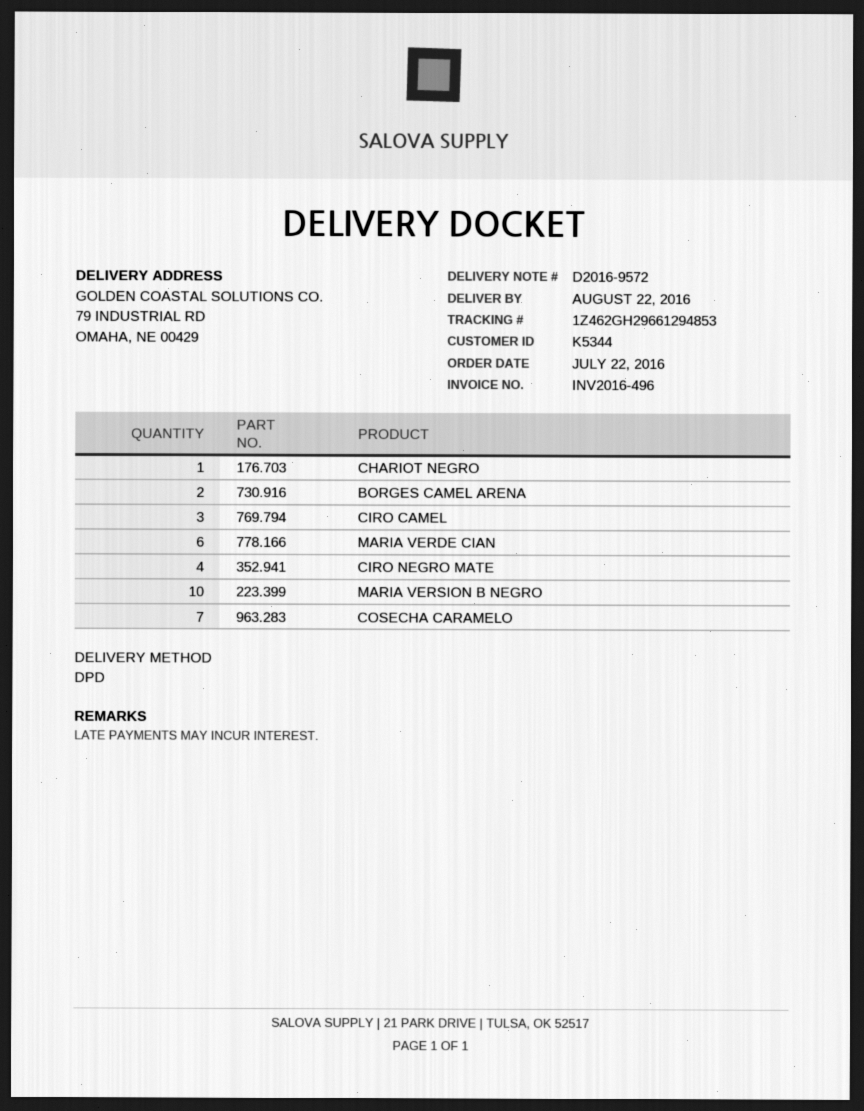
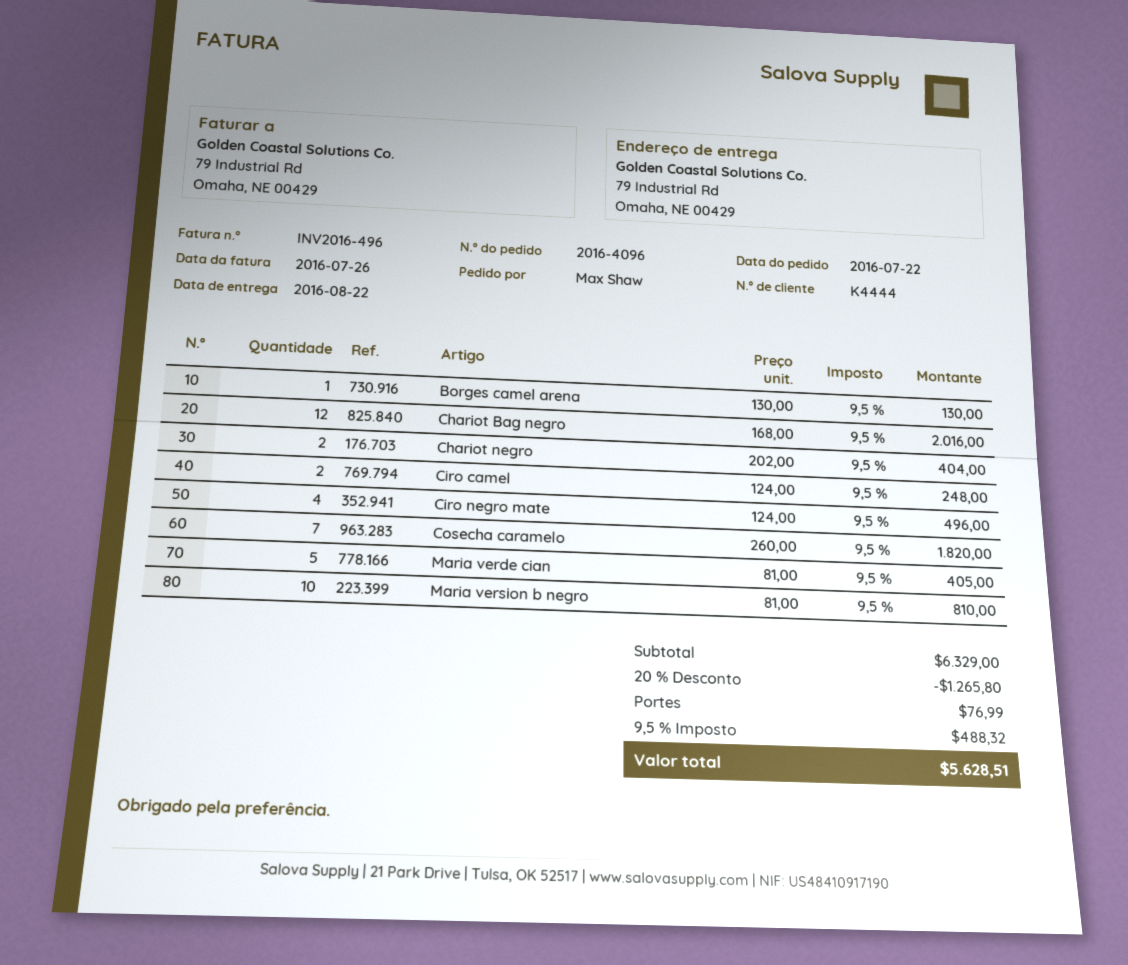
customer number: K5344 -> K4444
CHARIOT NEGRO: 1 -> 2
BORGES CAMEL ARENA: 2 -> 1
CIRO CAMEL: 3 -> 2
MARIA VERDE CIAN: 6 -> 5
Chariot Bag negro: none -> 12

